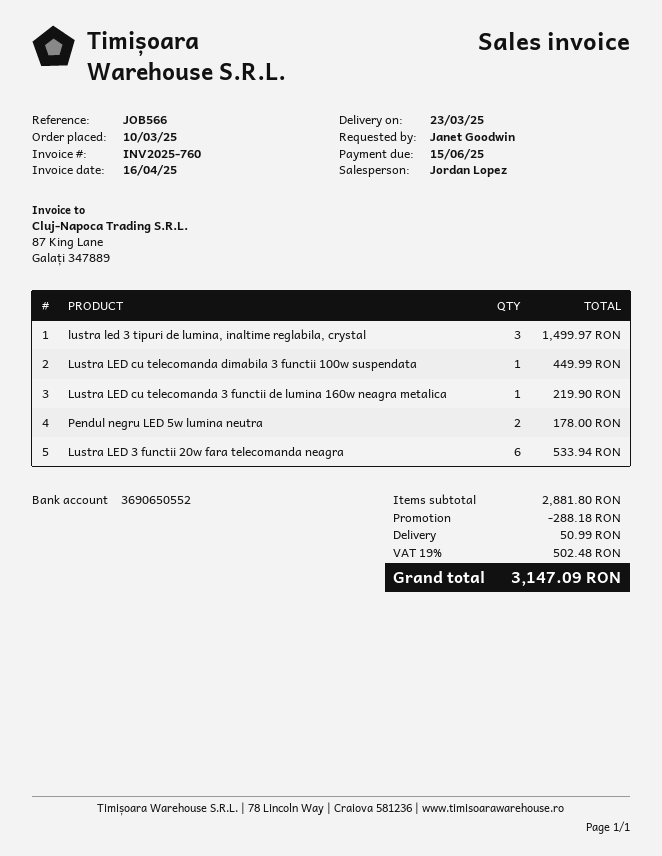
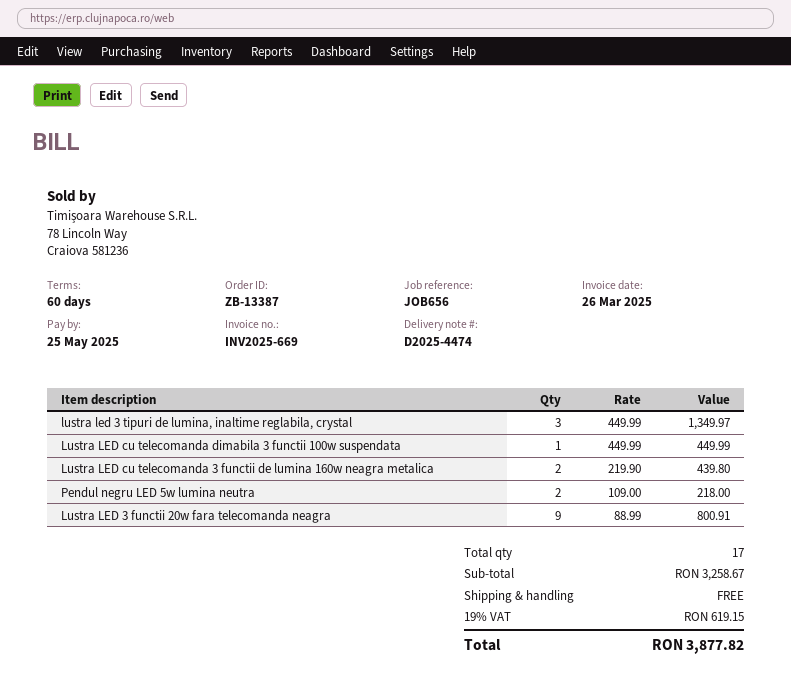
invoice number: INV2025-760 -> INV2025-669
invoice date: 2025-04-16 -> 2025-03-26
due date: 2025-06-15 -> 2025-05-25
reference: JOB566 -> JOB656
lustra led 3 tipuri de lumina, inaltime reglabila, crystal: 3 for 1499.97 -> 3 for 1349.97
Lustra LED cu telecomanda 3 functii de lumina 160w neagra metalica: 1 for 219.90 -> 2 for 439.80
Pendul negru LED 5w lumina neutra: 2 for 178.00 -> 2 for 218.00
Lustra LED 3 functii 20w fara telecomanda neagra: 6 for 533.94 -> 9 for 800.91
subtotal: 2881.80 -> 3258.67
discount: 288.18 -> none
shipping: 50.99 -> 0.00
tax: 19% = 502.48 -> 19% = 619.15
total: 3147.09 -> 3877.82

